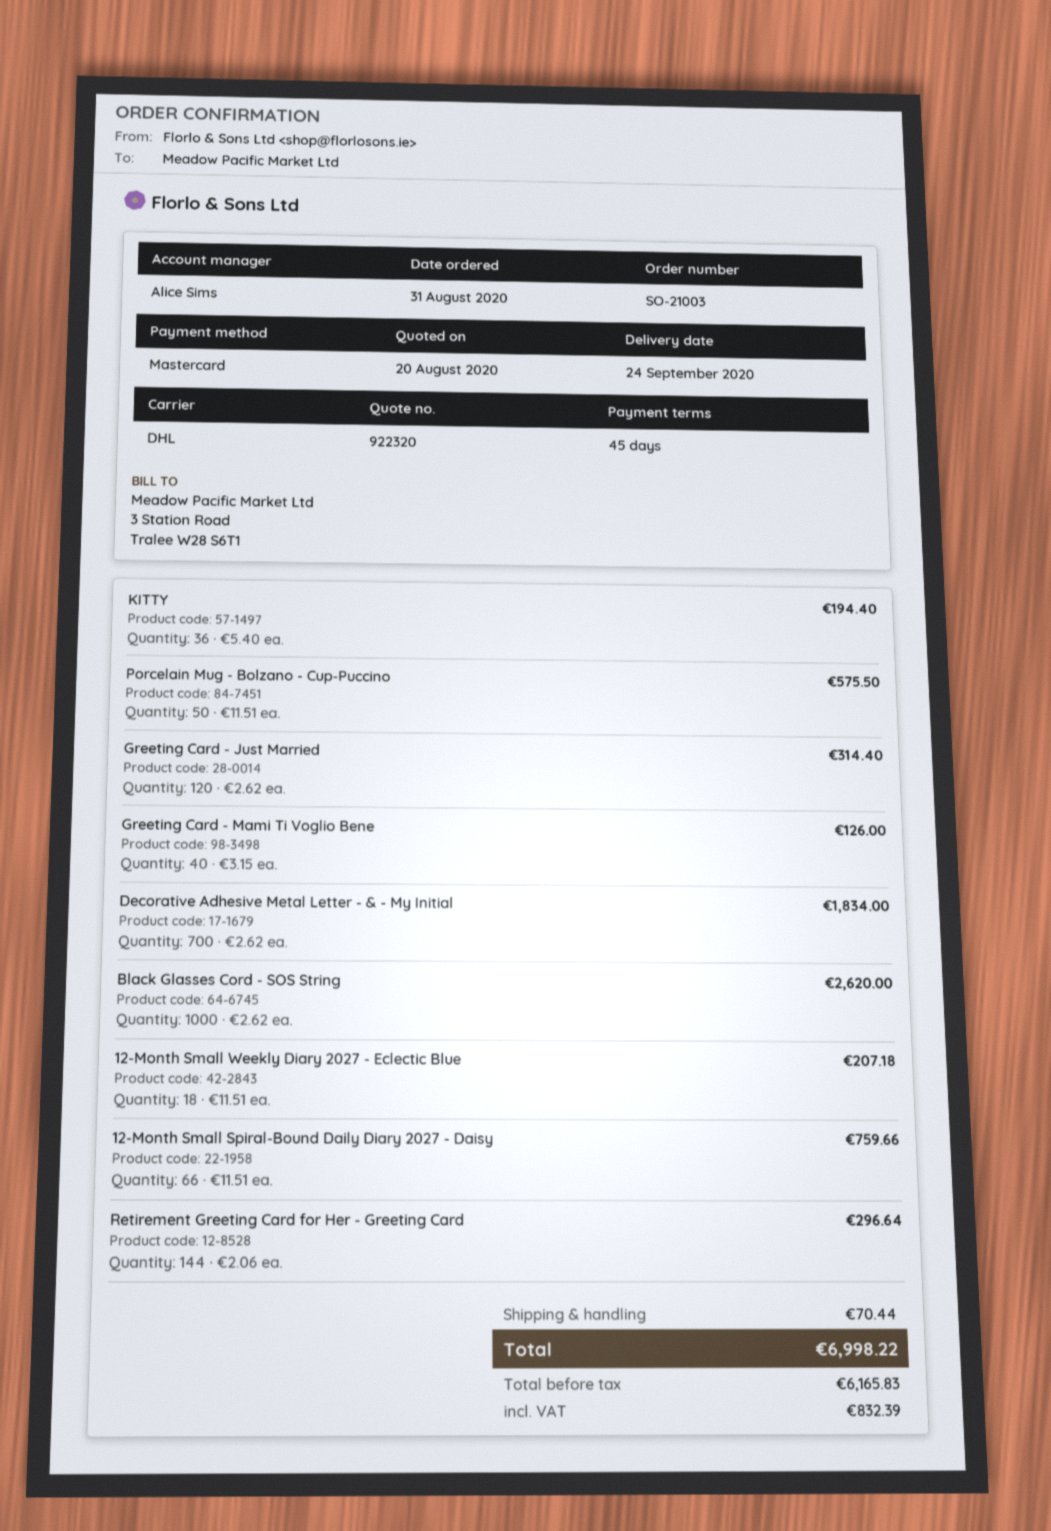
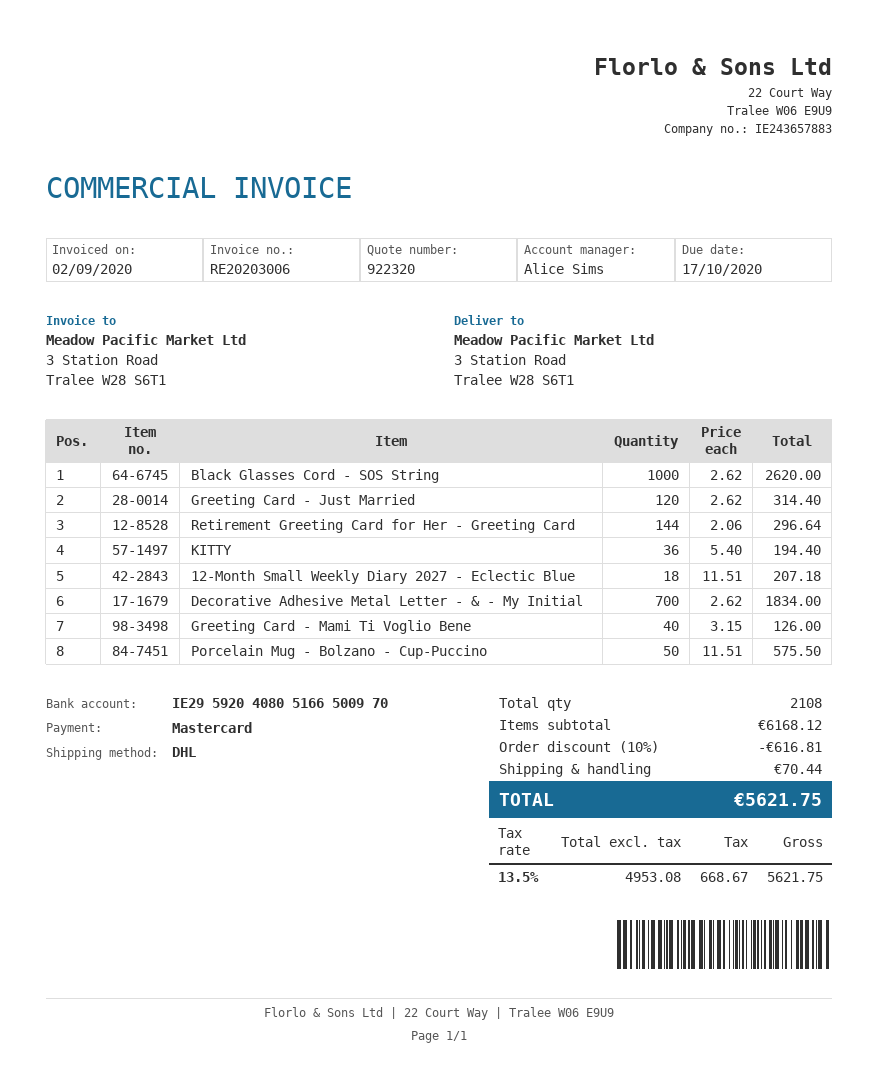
12-Month Small Spiral-Bound Daily Diary 2027 - Daisy: 66 x 11.51 = 759.66 -> none
discount: none -> 10% = 616.81
net: 6165.83 -> 4953.08
tax: 832.39 -> 668.67
total: 6998.22 -> 5621.75

